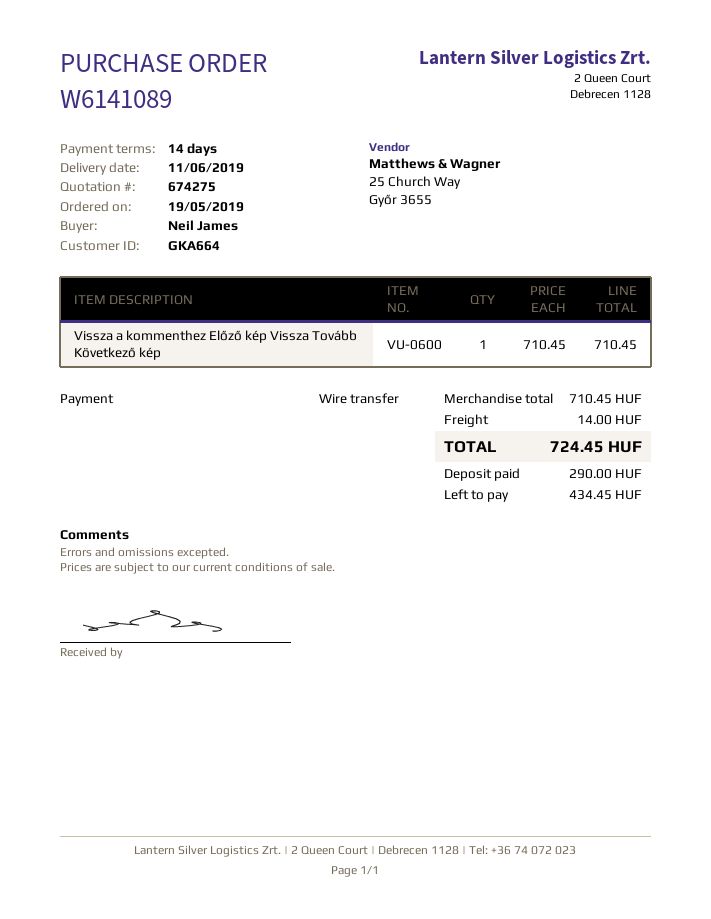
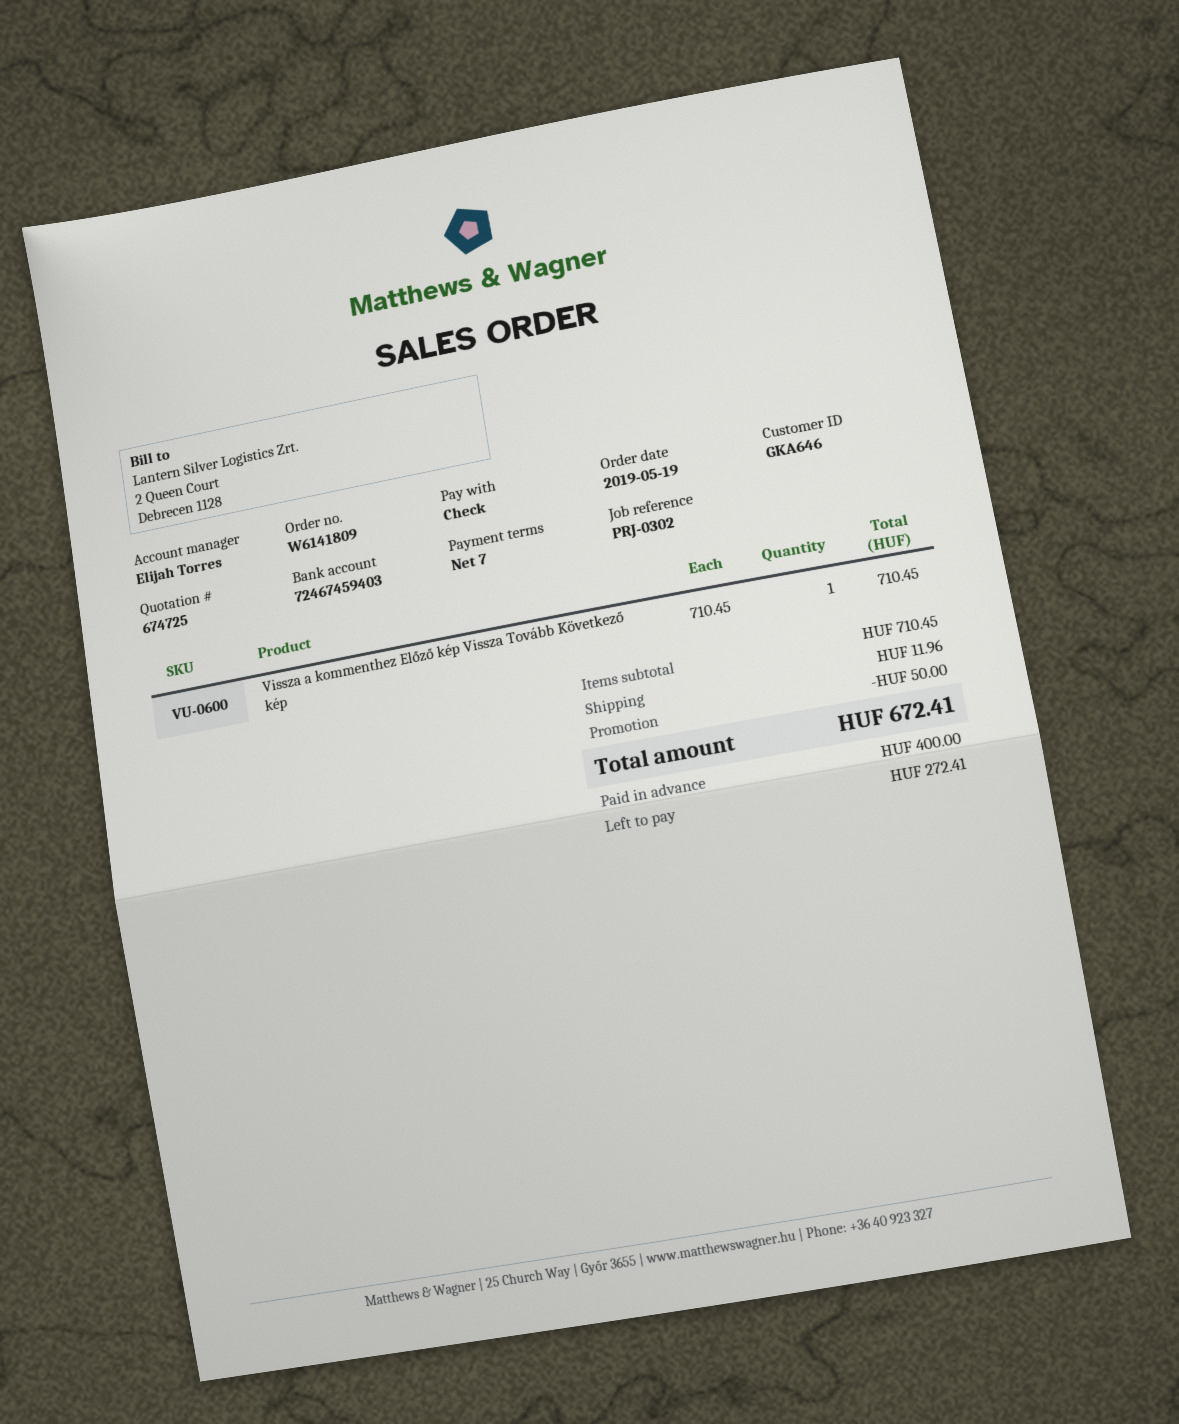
quote number: 674275 -> 674725
order number: W6141089 -> W6141809
payment terms: 14 days -> 7 days
customer number: GKA664 -> GKA646
payment method: bank transfer -> cheque
discount: none -> 50.00
shipping: 14.00 -> 11.96
total: 724.45 -> 672.41
deposit: 290.00 -> 400.00
balance: 434.45 -> 272.41

